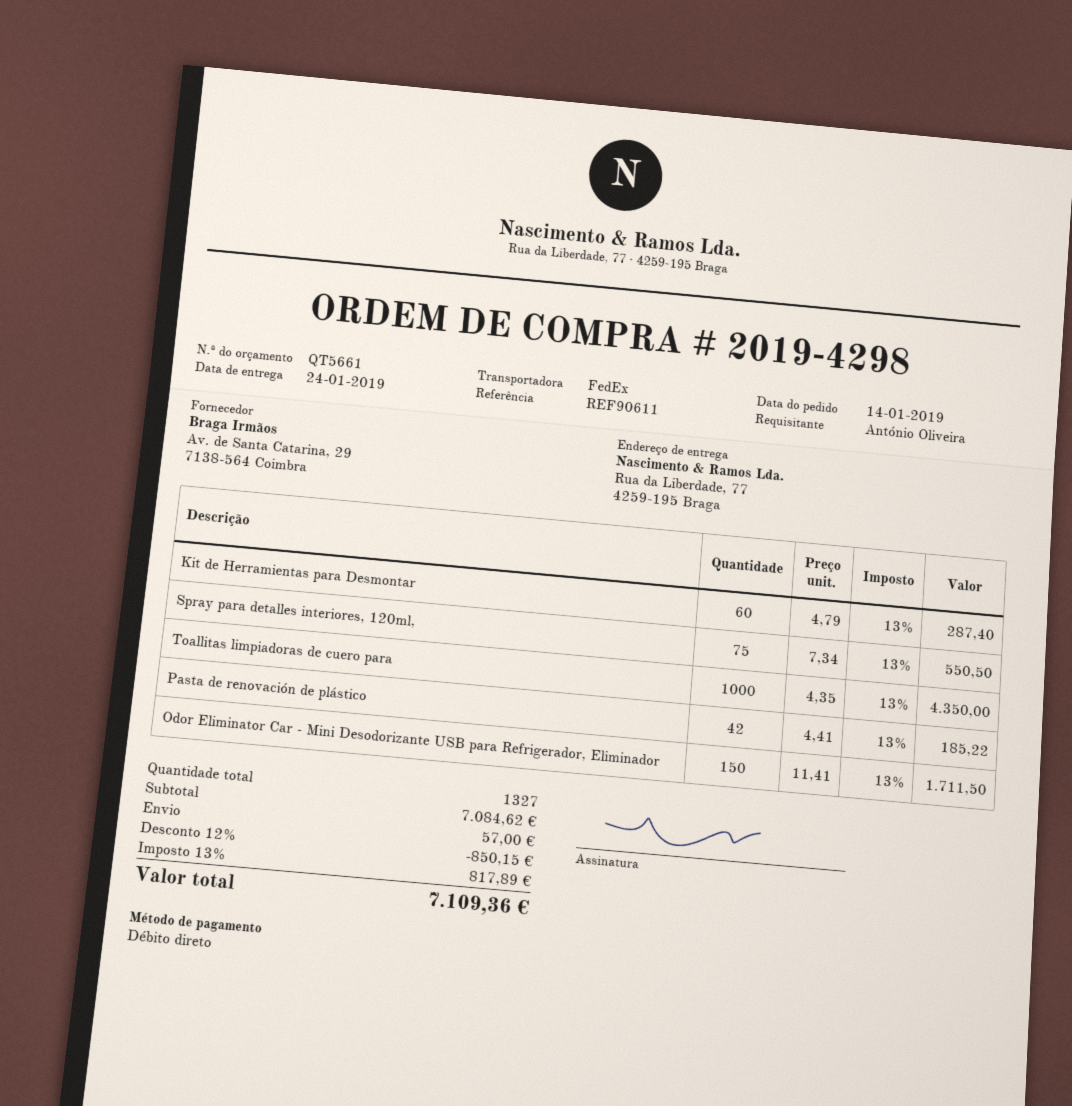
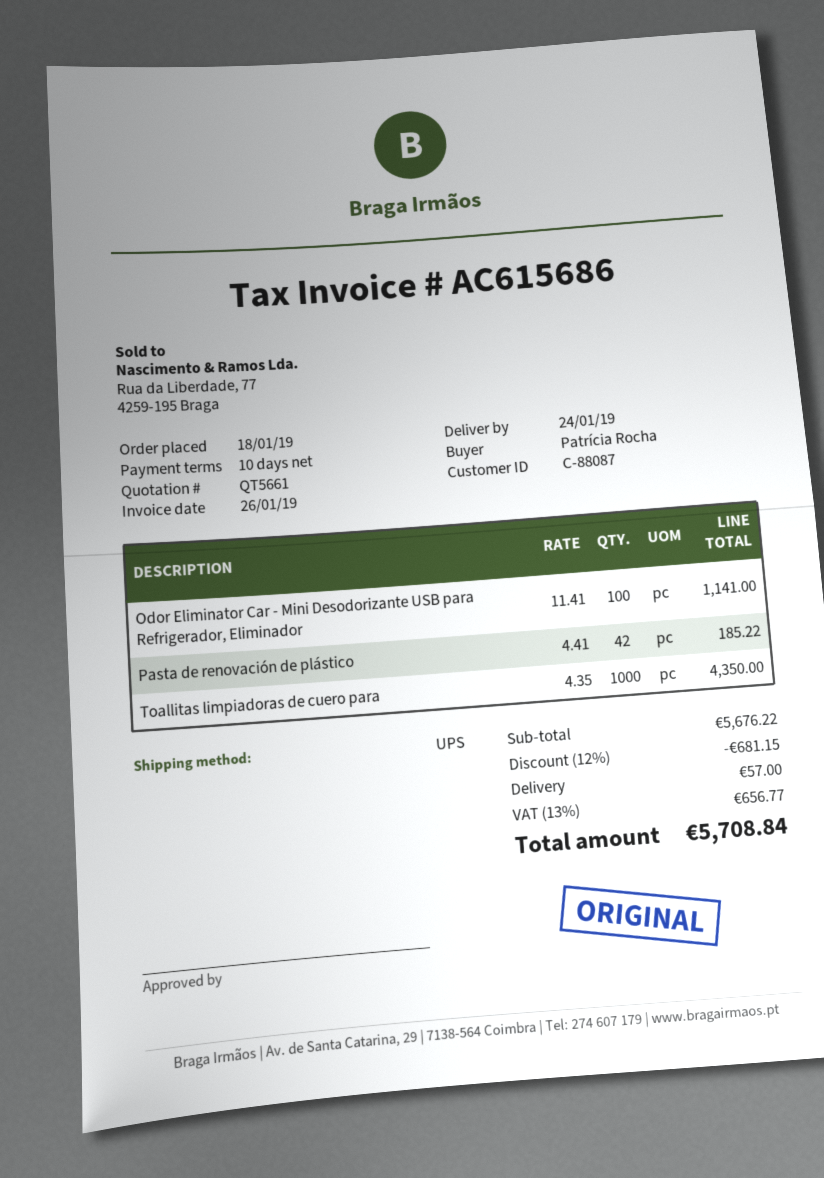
order date: 2019-01-14 -> 2019-01-18
ordered by: António Oliveira -> Patrícia Rocha
shipping method: FedEx -> UPS
Kit de Herramientas para Desmontar: 60 x 4.79 = 287.40 -> none
Spray para detalles interiores, 120ml,: 75 x 7.34 = 550.50 -> none
Odor Eliminator Car - Mini Desodorizante USB para Refrigerador, Eliminador: 150 x 11.41 = 1711.50 -> 100 x 11.41 = 1141.00
subtotal: 7084.62 -> 5676.22
discount: 12% = 850.15 -> 12% = 681.15
tax: 13% = 817.89 -> 13% = 656.77
total: 7109.36 -> 5708.84

